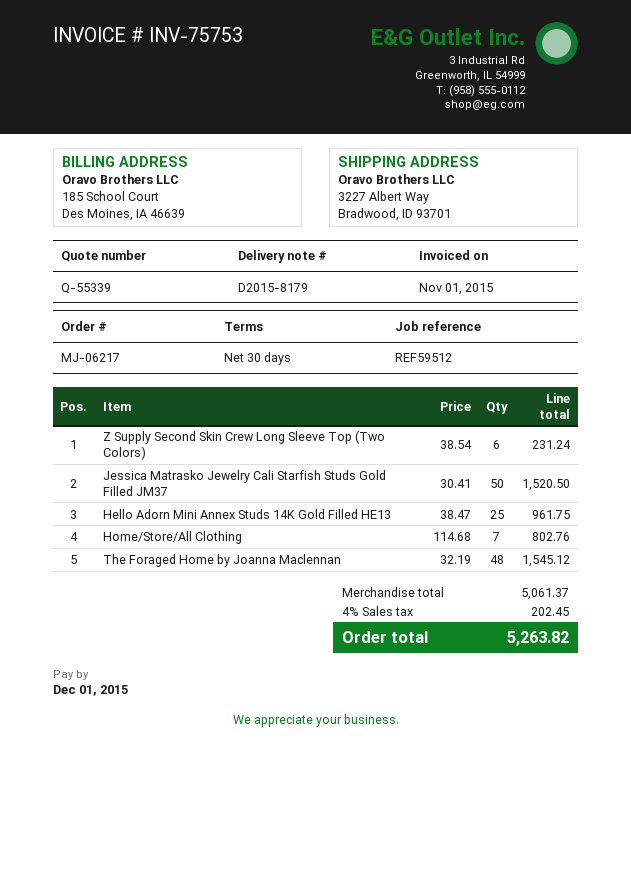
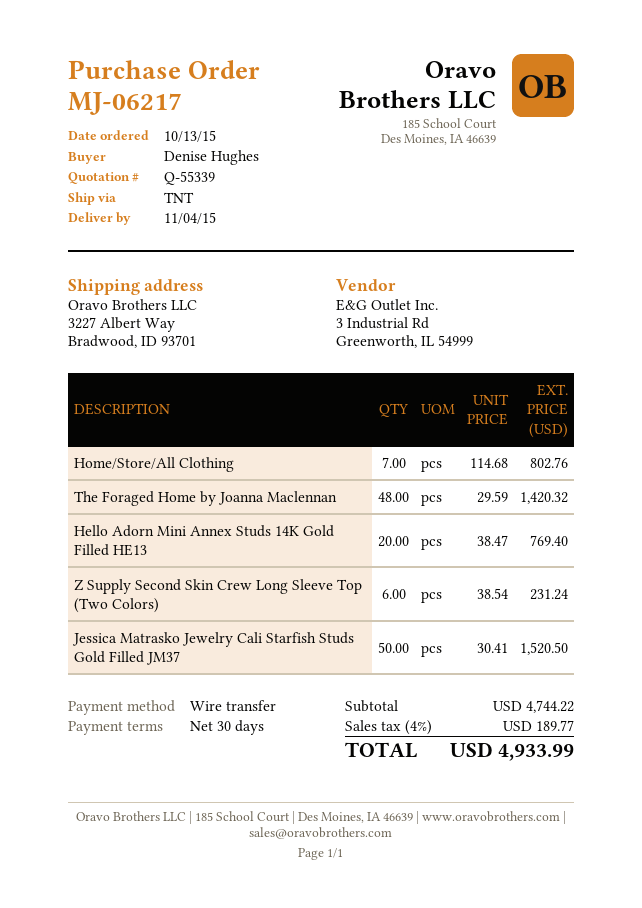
Hello Adorn Mini Annex Studs 14K Gold Filled HE13: 25 x 38.47 = 961.75 -> 20 x 38.47 = 769.40
The Foraged Home by Joanna Maclennan: 48 x 32.19 = 1545.12 -> 48 x 29.59 = 1420.32
subtotal: 5061.37 -> 4744.22
tax: 4% = 202.45 -> 4% = 189.77
total: 5263.82 -> 4933.99

